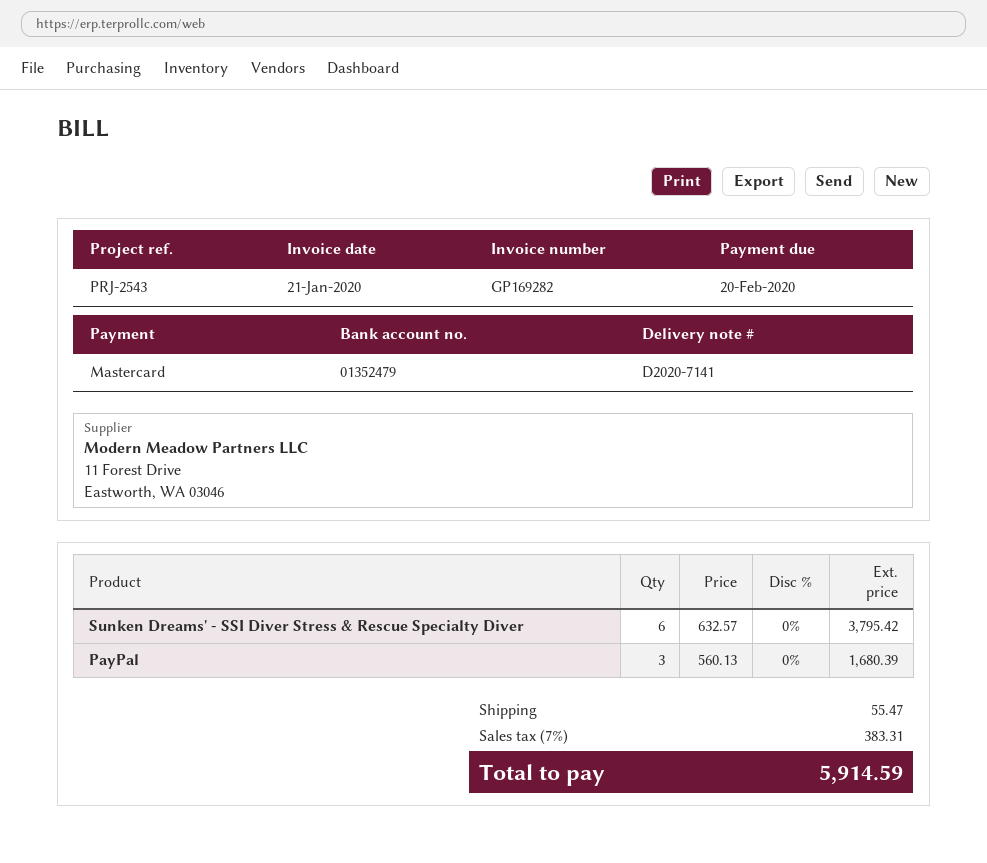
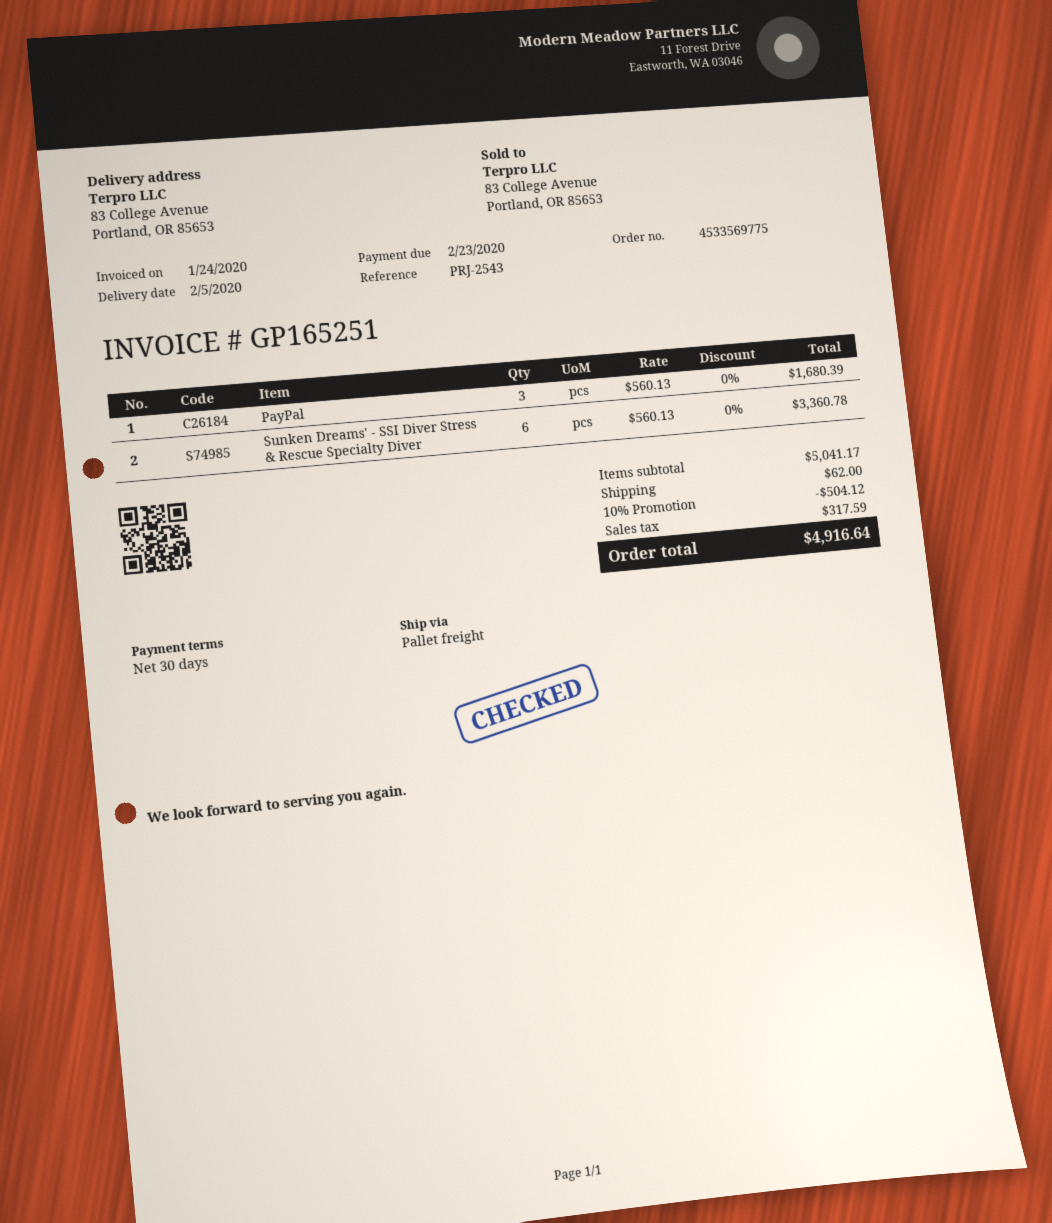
invoice number: GP169282 -> GP165251
invoice date: 2020-01-21 -> 2020-01-24
due date: 2020-02-20 -> 2020-02-23
Sunken Dreams' - SSI Diver Stress & Rescue Specialty Diver: 6 x 632.57 = 3795.42 -> 6 x 560.13 = 3360.78
discount: none -> 10% = 504.12
shipping: 55.47 -> 62.00
tax: 383.31 -> 317.59
total: 5914.59 -> 4916.64

